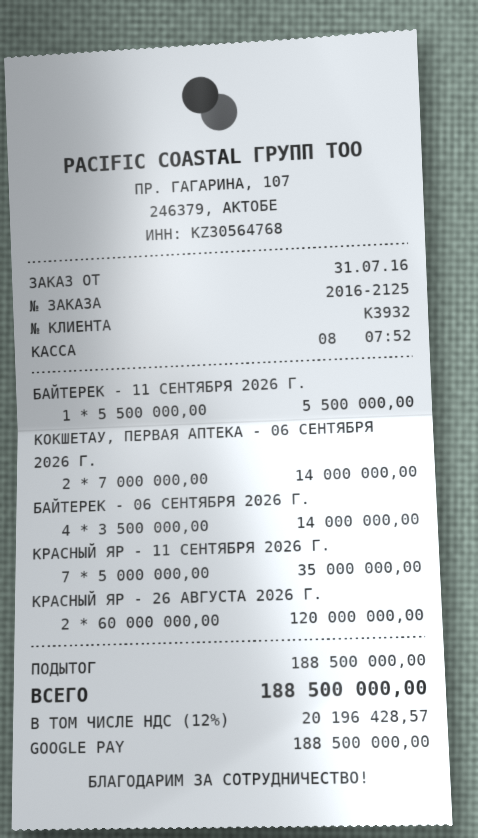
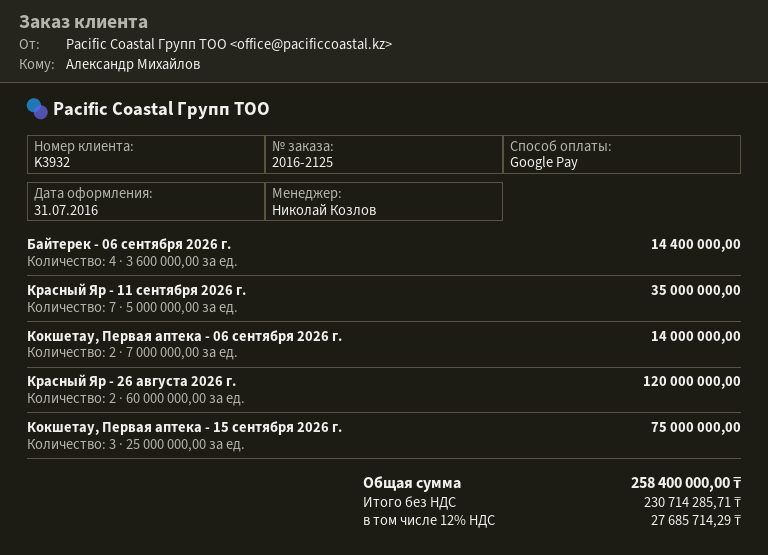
БАЙТЕРЕК - 11 СЕНТЯБРЯ 2026 Г.: 1 x 5500000.00 = 5500000.00 -> none
БАЙТЕРЕК - 06 СЕНТЯБРЯ 2026 Г.: 4 x 3500000.00 = 14000000.00 -> 4 x 3600000.00 = 14400000.00
Кокшетау, Первая аптека - 15 сентября 2026 г.: none -> 3 x 25000000.00 = 75000000.00
tax: 12% = 20196428.57 -> 12% = 27685714.29
total: 188500000.00 -> 258400000.00

